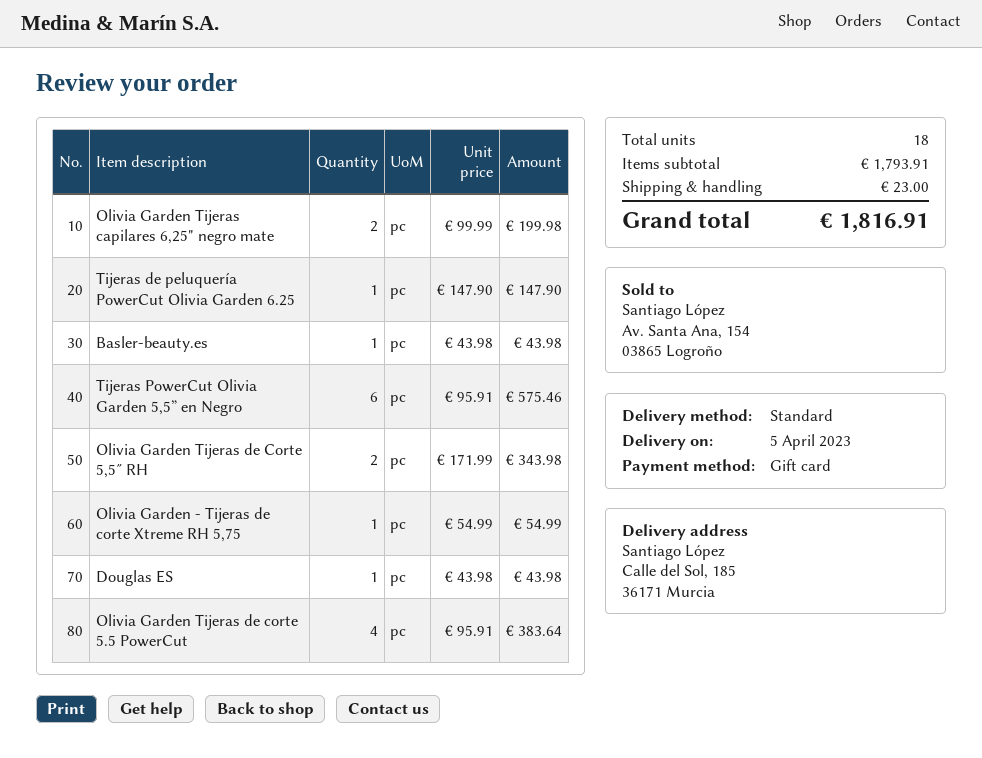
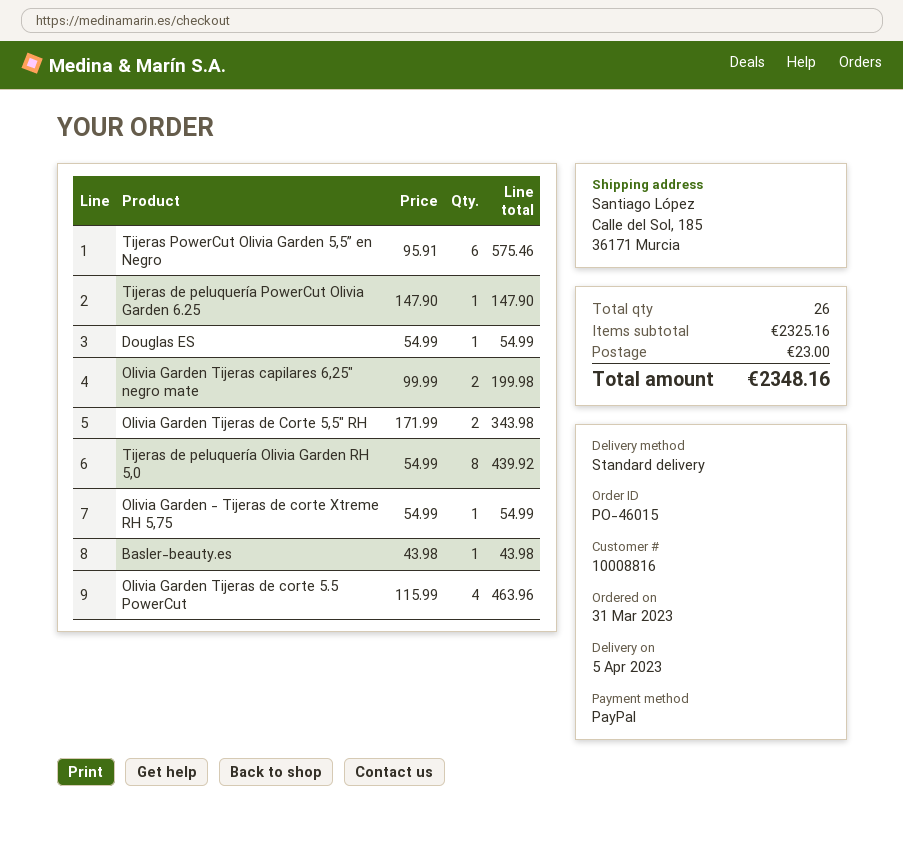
payment method: gift card -> PayPal
Douglas ES: 1 x 43.98 = 43.98 -> 1 x 54.99 = 54.99
Olivia Garden Tijeras de corte 5.5 PowerCut: 4 x 95.91 = 383.64 -> 4 x 115.99 = 463.96
Tijeras de peluquería Olivia Garden RH 5,0: none -> 8 x 54.99 = 439.92
total quantity: 18 -> 26
subtotal: 1793.91 -> 2325.16
total: 1816.91 -> 2348.16

